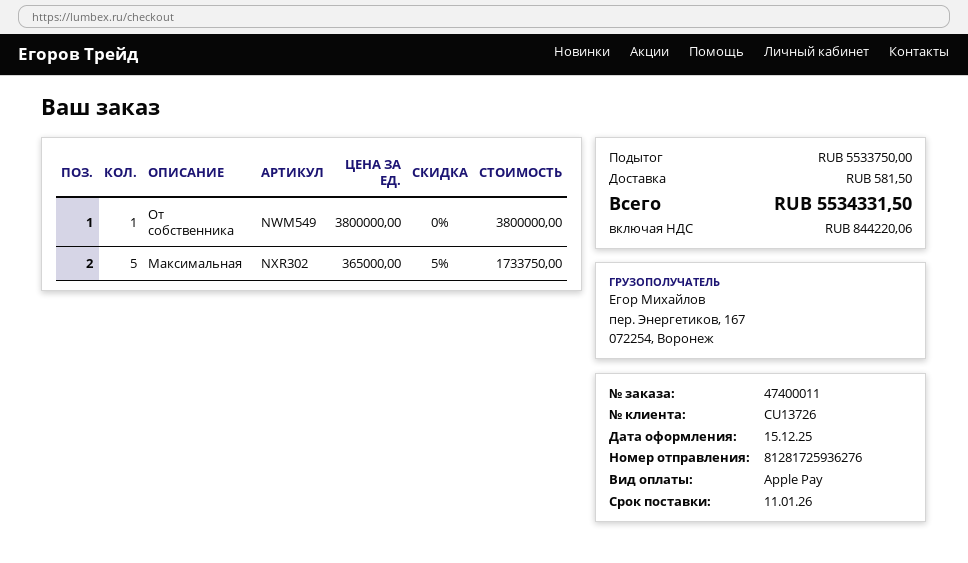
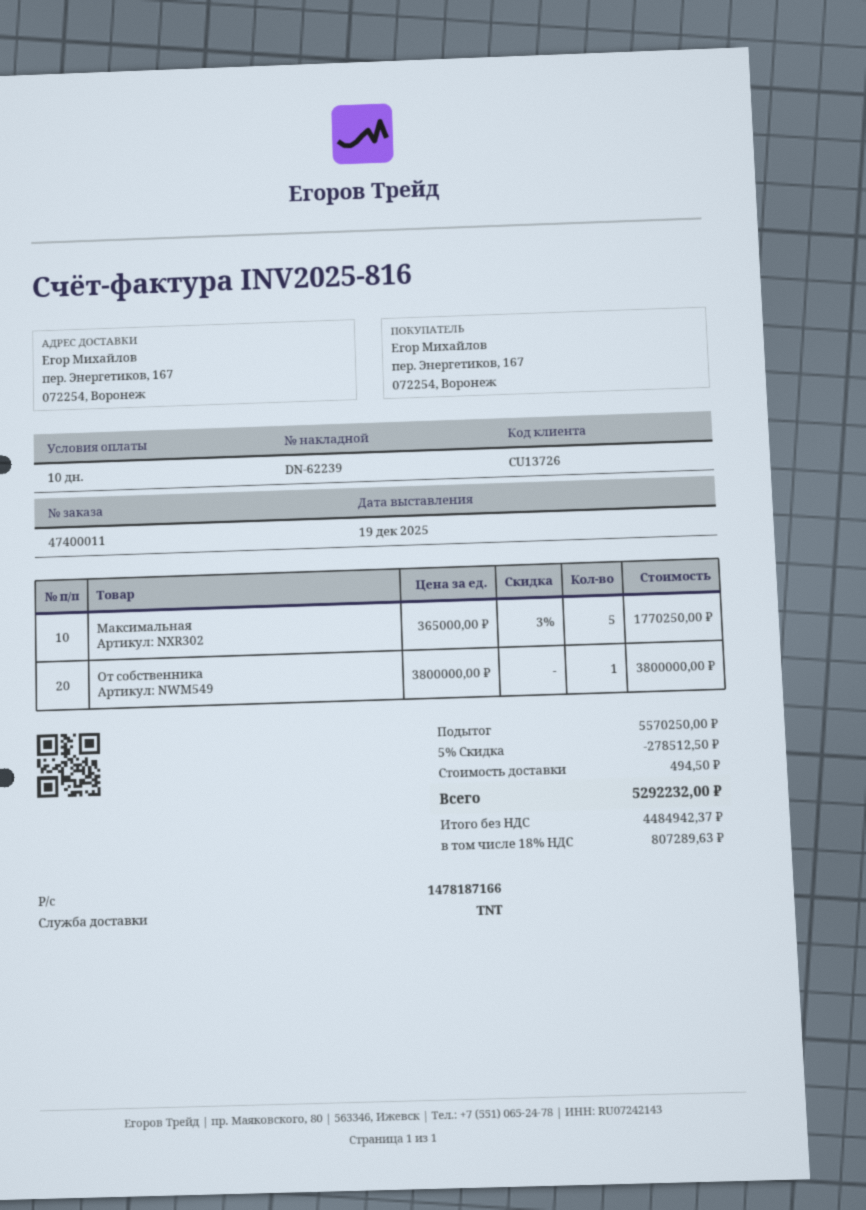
Максимальная: 5 x 365000.00 - 5% = 1733750.00 -> 5 x 365000.00 - 3% = 1770250.00
subtotal: 5533750.00 -> 5570250.00
discount: none -> 5% = 278512.50
shipping: 581.50 -> 494.50
tax: 844220.06 -> 807289.63
total: 5534331.50 -> 5292232.00

